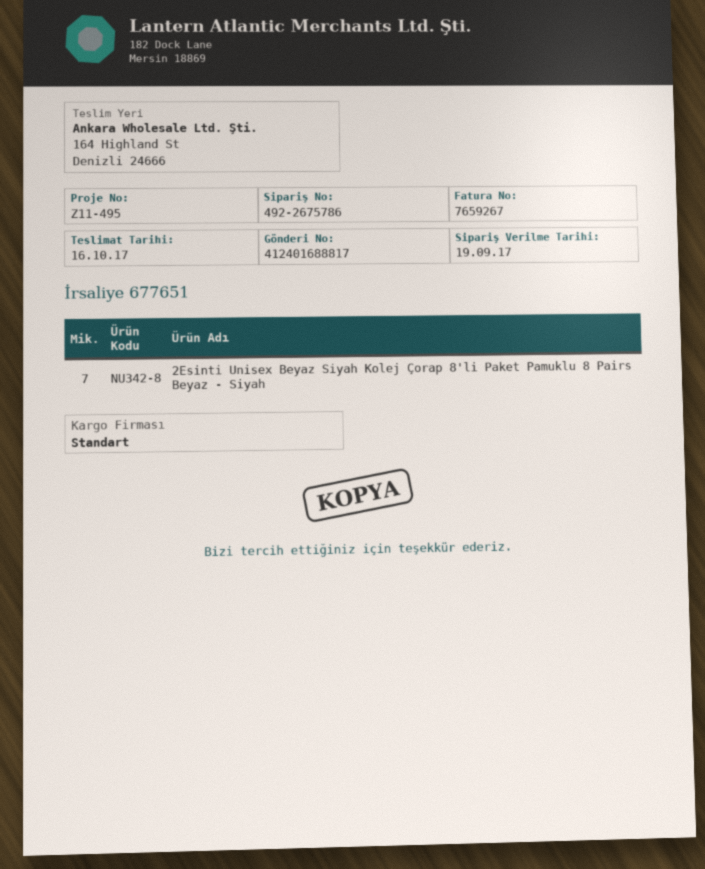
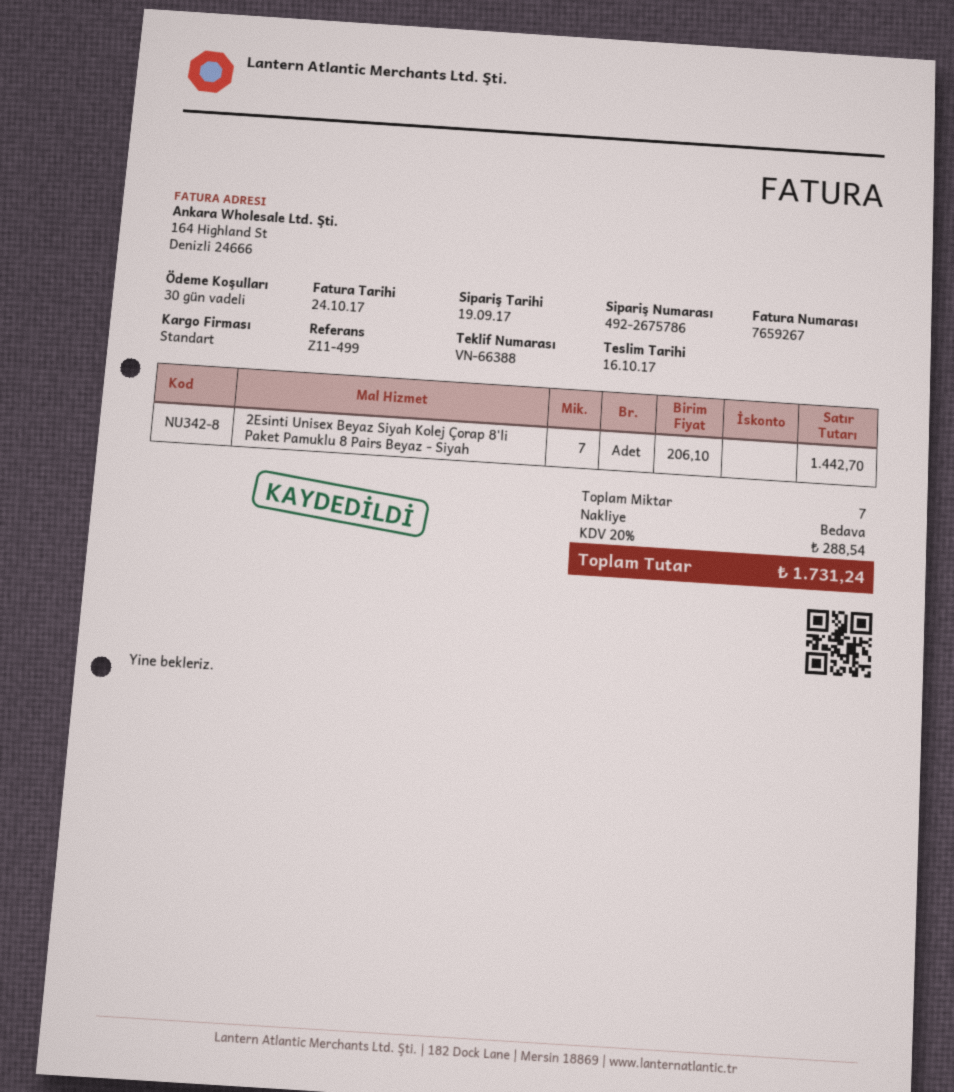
reference: Z11-495 -> Z11-499

